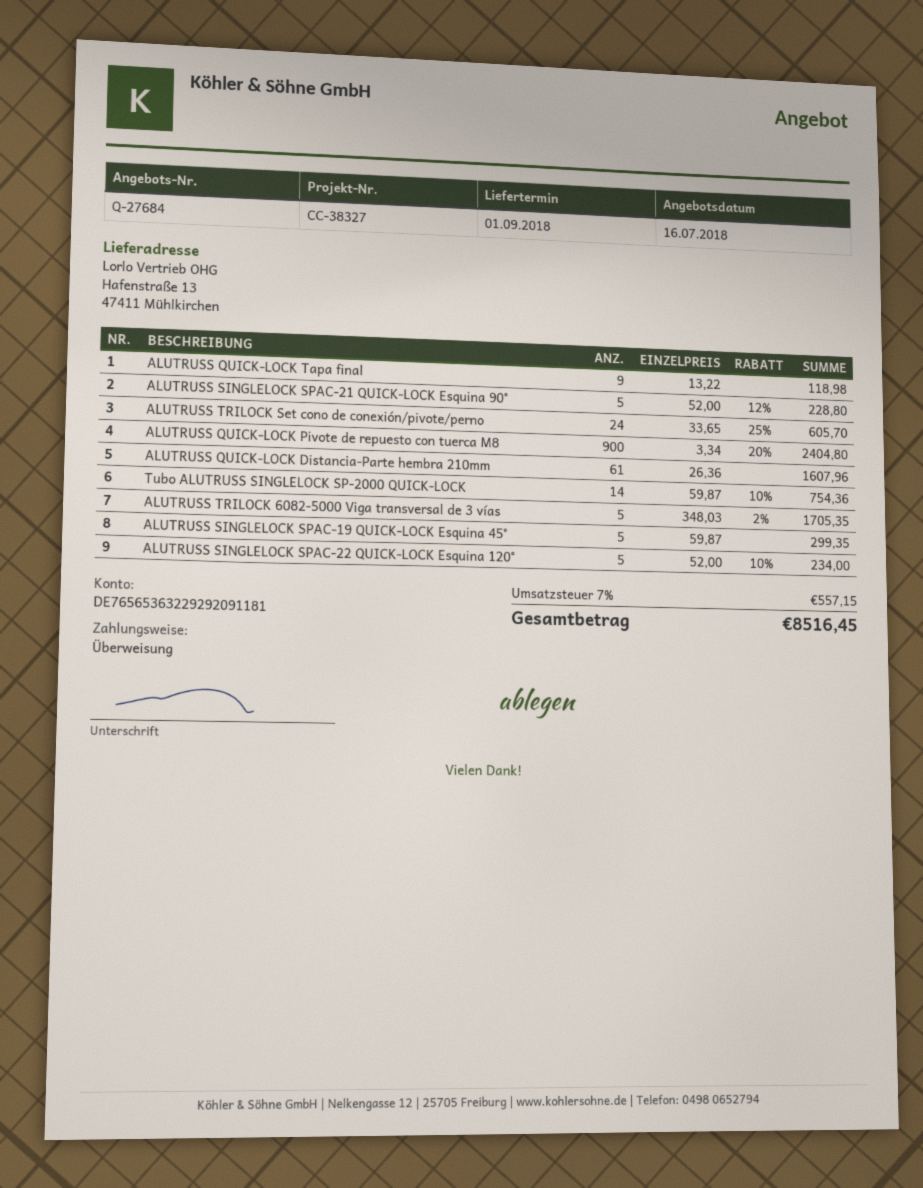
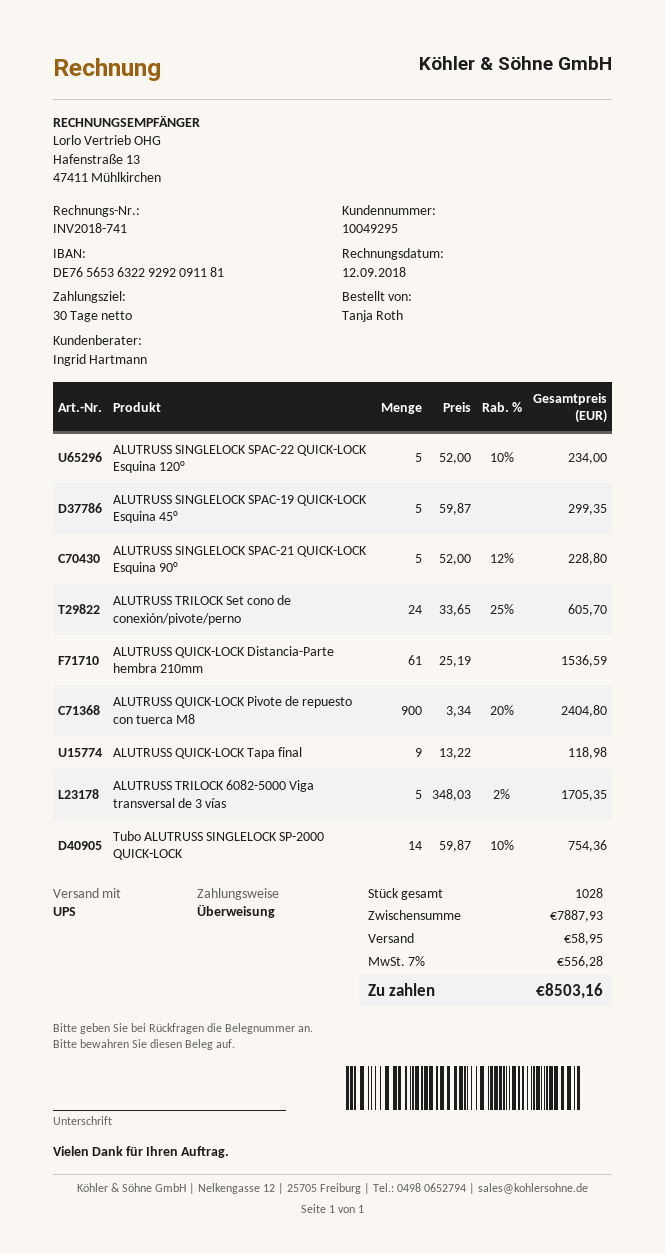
ALUTRUSS QUICK-LOCK Distancia-Parte hembra 210mm: 61 x 26.36 = 1607.96 -> 61 x 25.19 = 1536.59
shipping: none -> 58.95
tax: 7% = 557.15 -> 7% = 556.28
total: 8516.45 -> 8503.16

